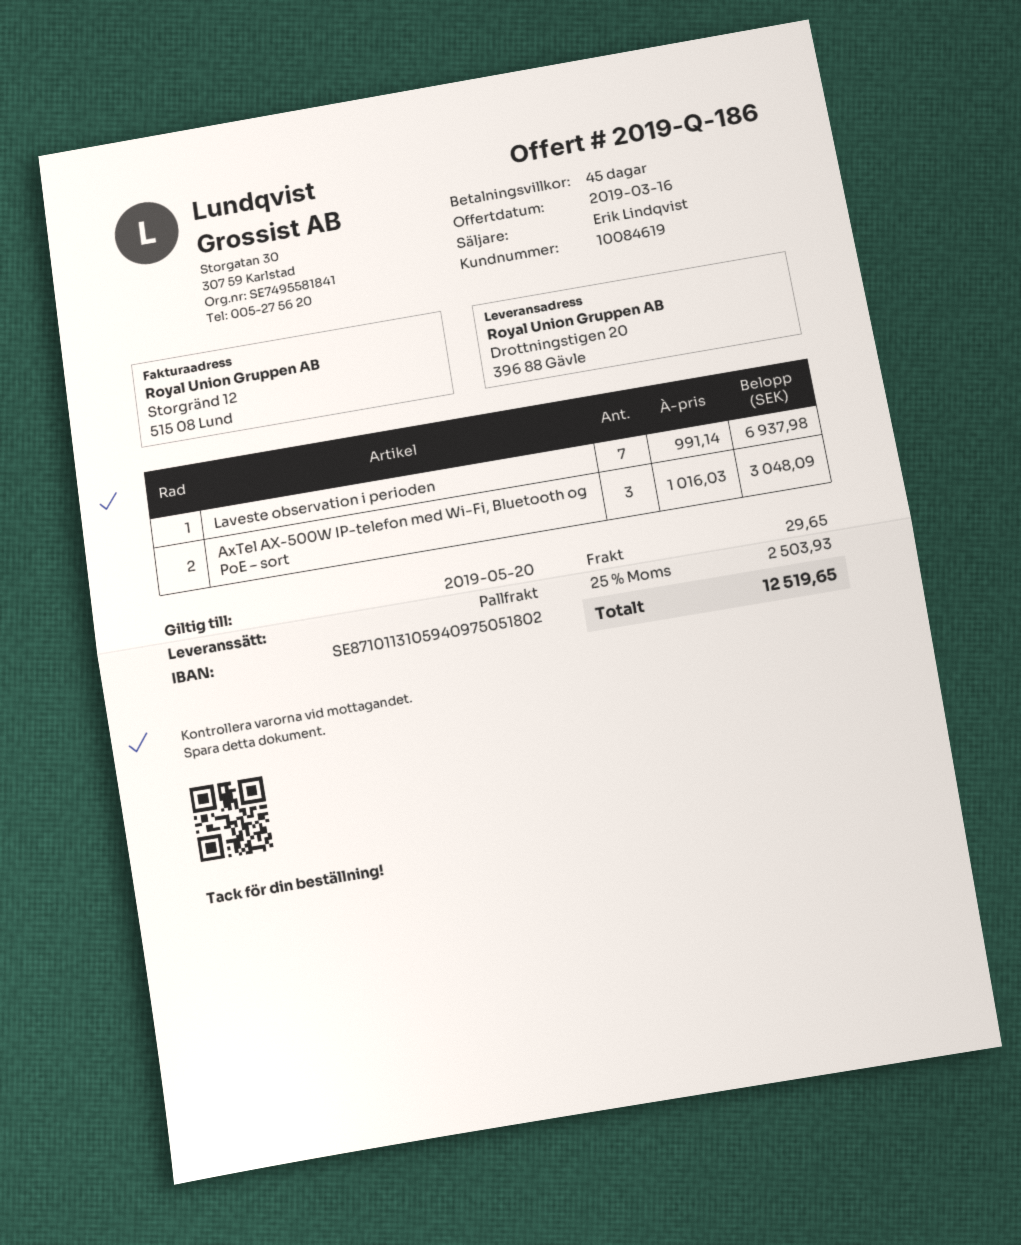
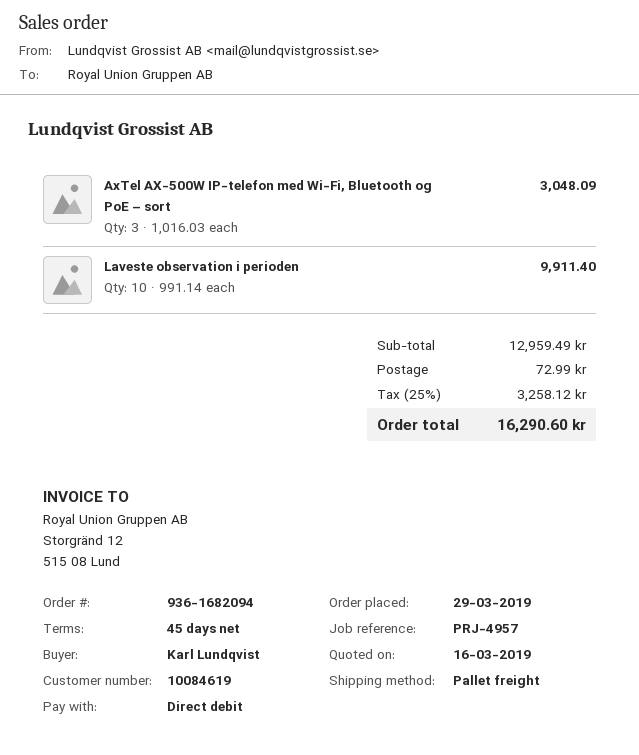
Laveste observation i perioden: 7 x 991.14 = 6937.98 -> 10 x 991.14 = 9911.40
shipping: 29.65 -> 72.99
tax: 25% = 2503.93 -> 25% = 3258.12
total: 12519.65 -> 16290.60

